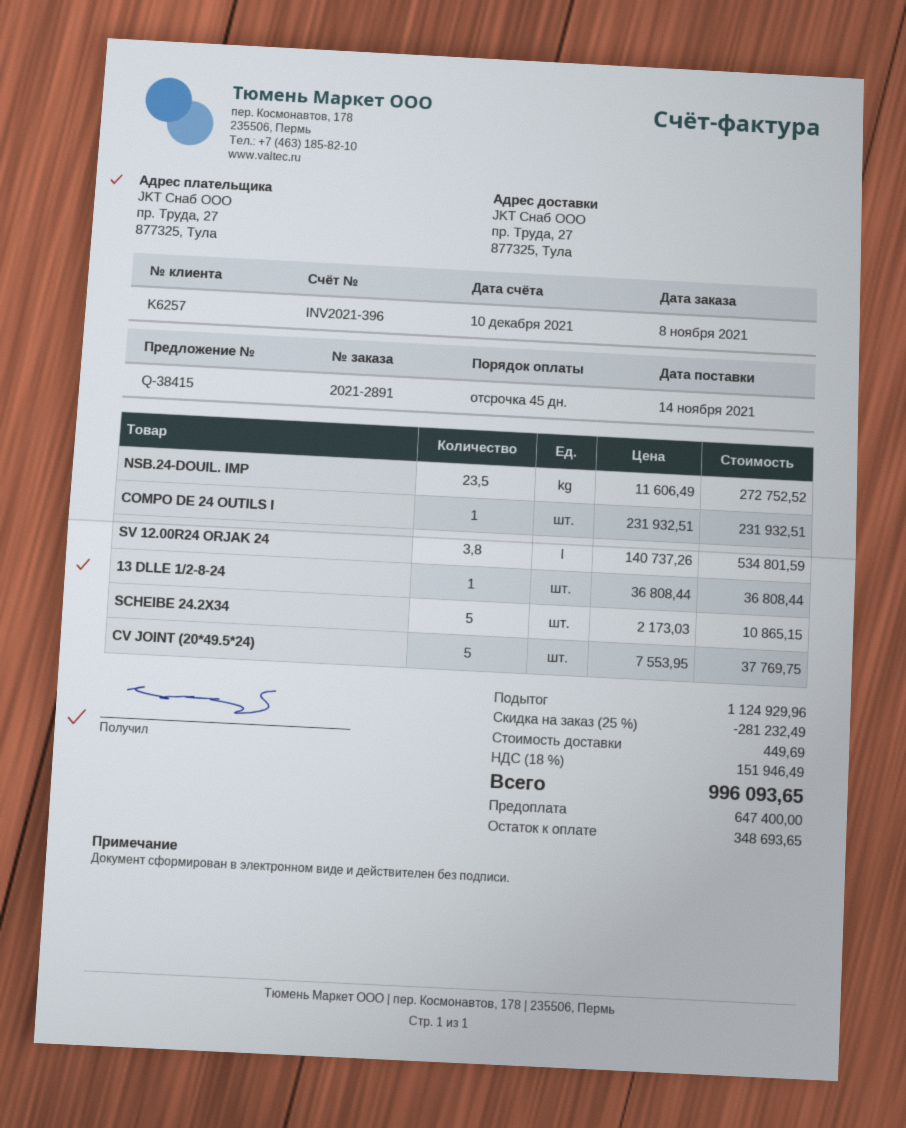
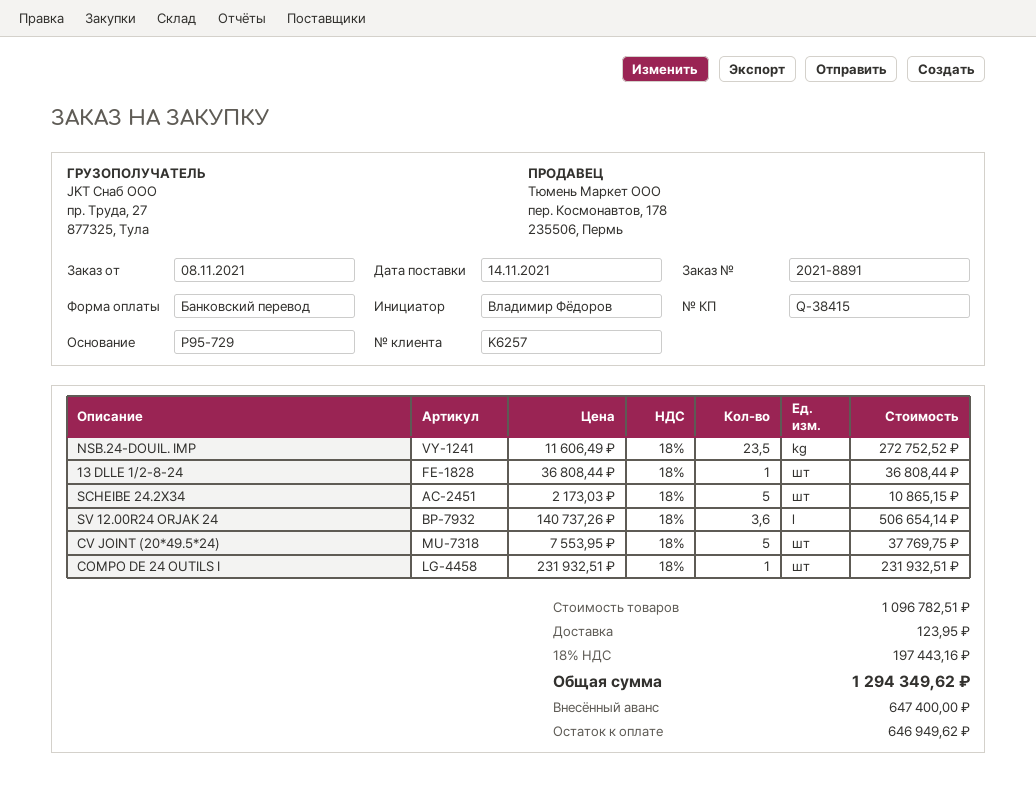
order number: 2021-2891 -> 2021-8891
SV 12.00R24 ORJAK 24: 3.8 x 140737.26 = 534801.59 -> 3.6 x 140737.26 = 506654.14
subtotal: 1124929.96 -> 1096782.51
discount: 25% = 281232.49 -> none
shipping: 449.69 -> 123.95
tax: 18% = 151946.49 -> 18% = 197443.16
total: 996093.65 -> 1294349.62
balance: 348693.65 -> 646949.62

